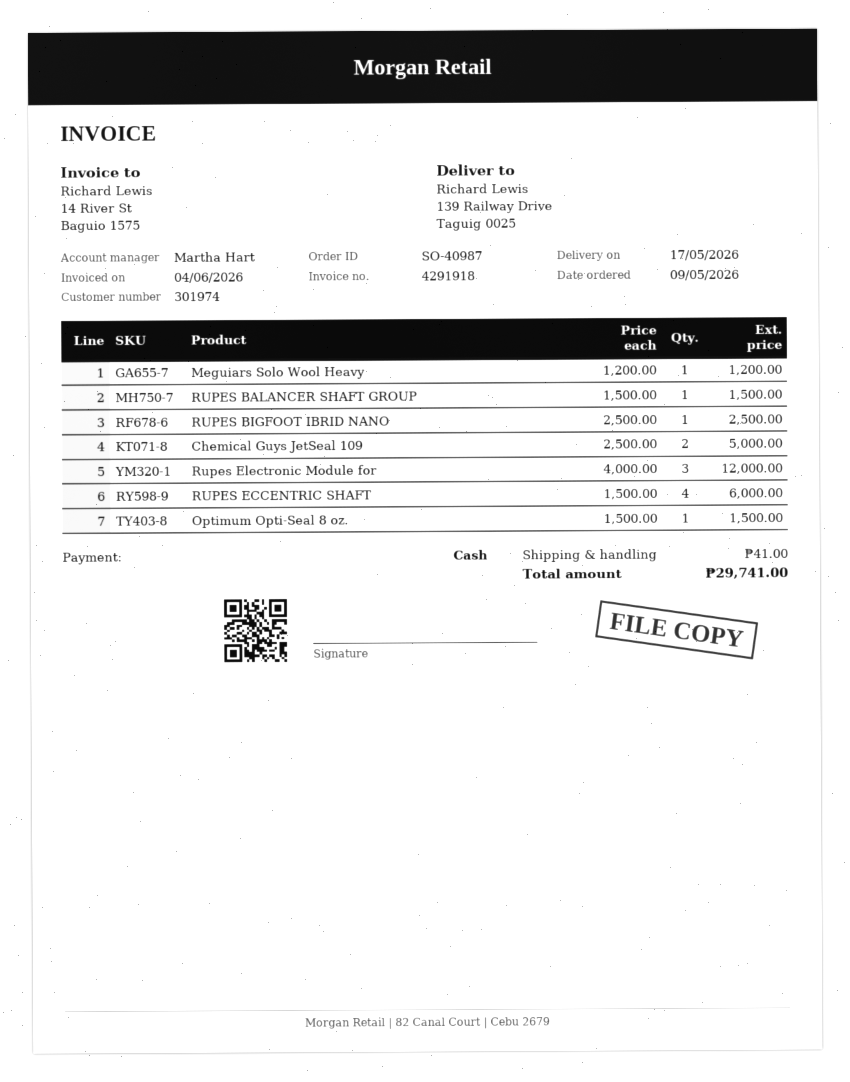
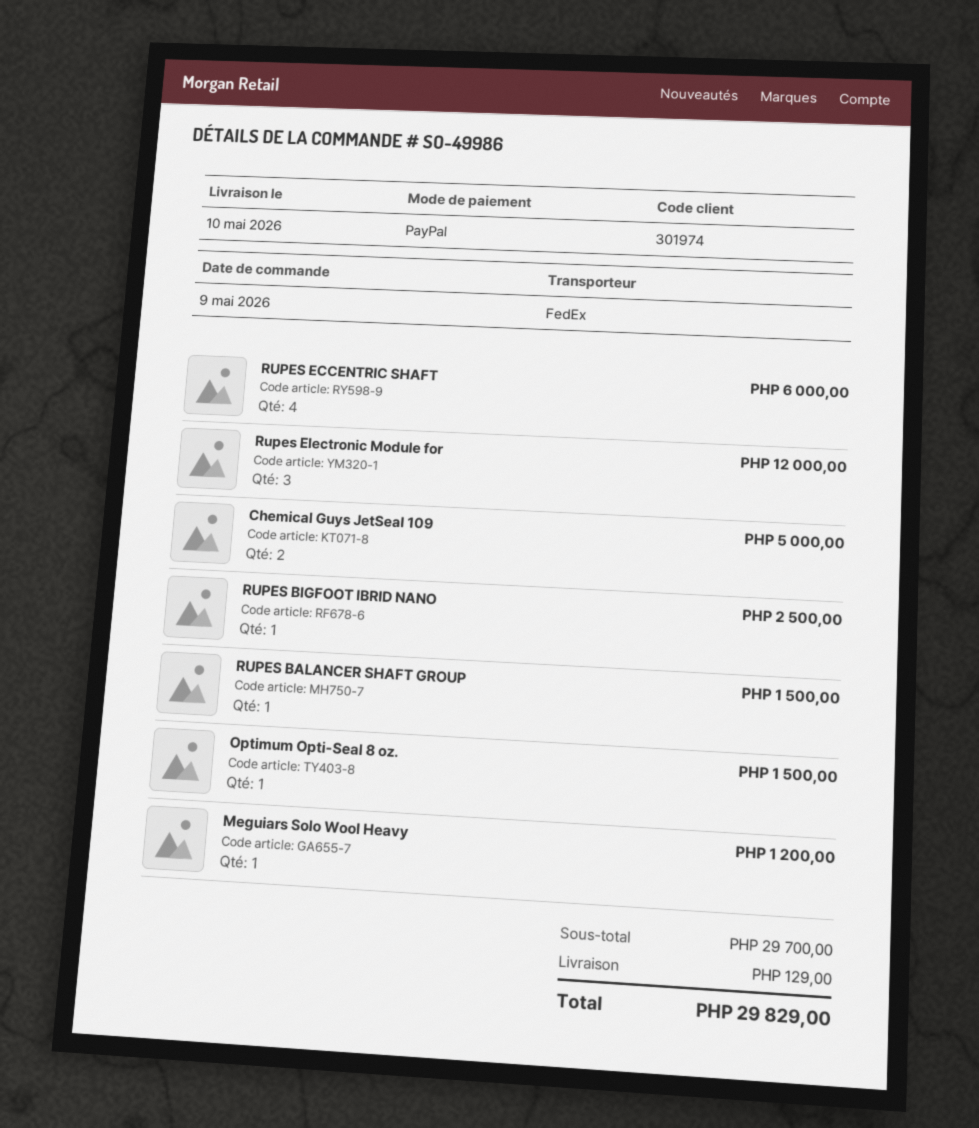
order number: SO-40987 -> SO-49986
delivery date: 2026-05-17 -> 2026-05-10
payment method: cash -> PayPal
shipping: 41.00 -> 129.00
total: 29741.00 -> 29829.00

